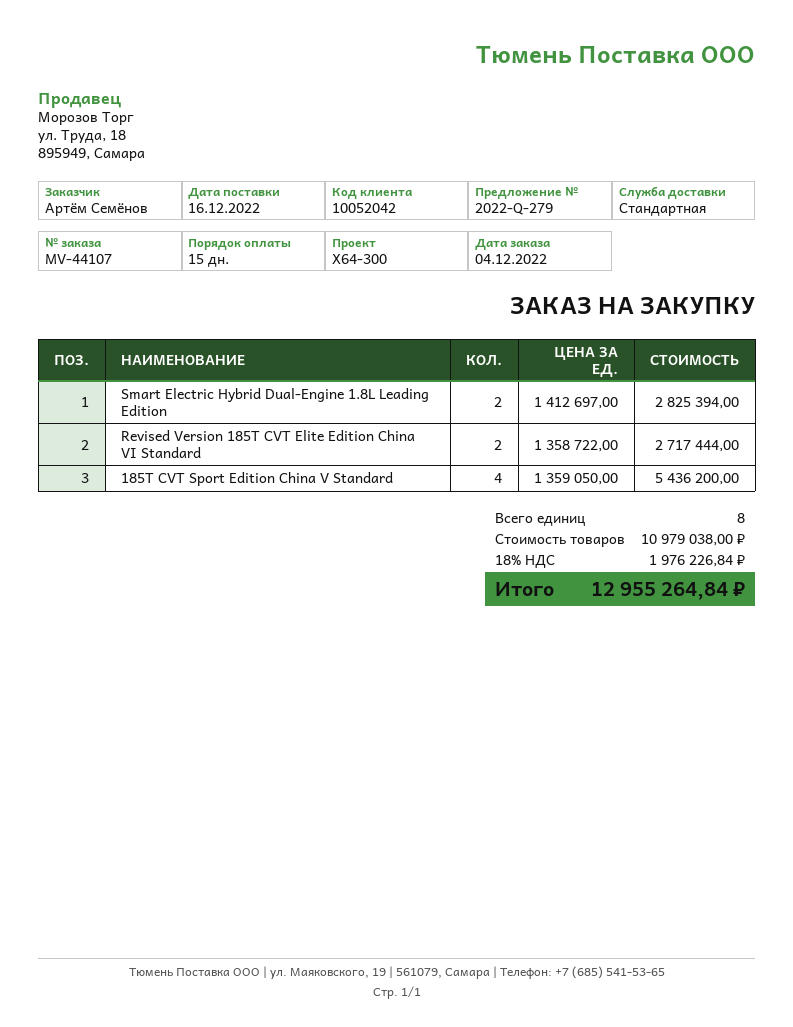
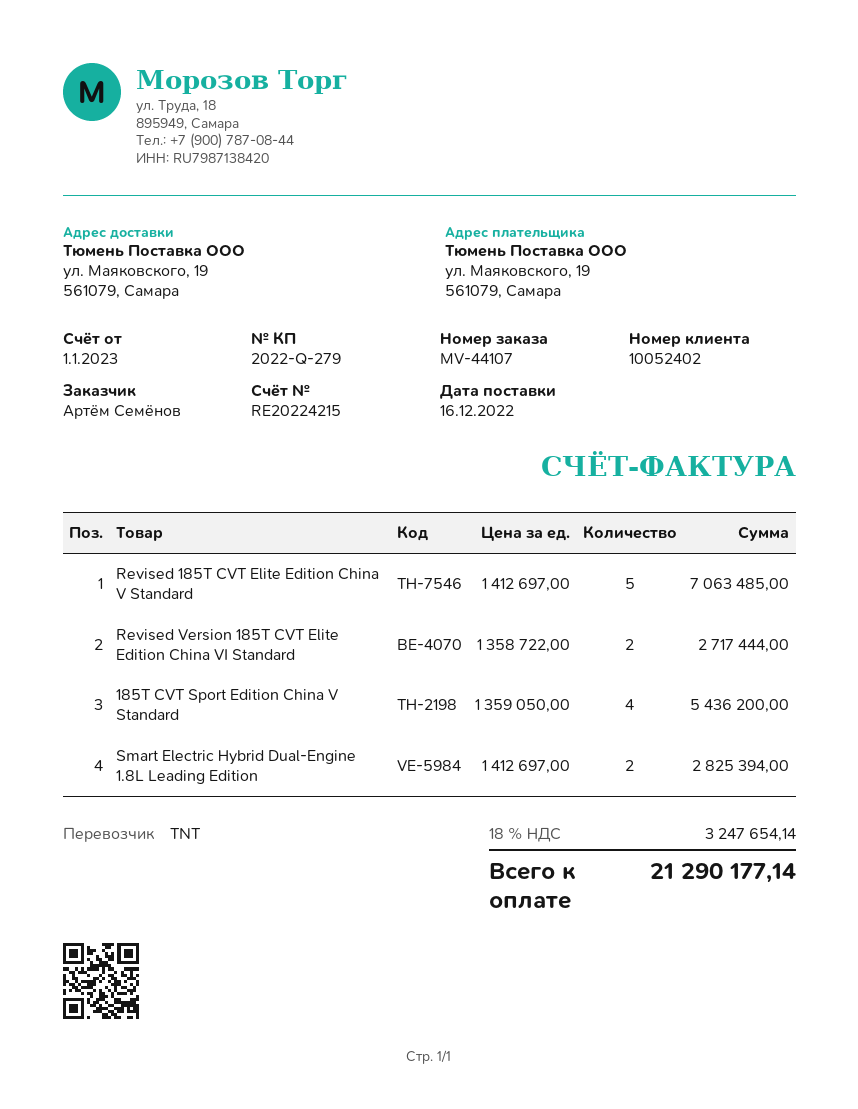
customer number: 10052042 -> 10052402
shipping method: standard -> TNT
Revised 185T CVT Elite Edition China V Standard: none -> 5 x 1412697.00 = 7063485.00
tax: 18% = 1976226.84 -> 18% = 3247654.14
total: 12955264.84 -> 21290177.14

